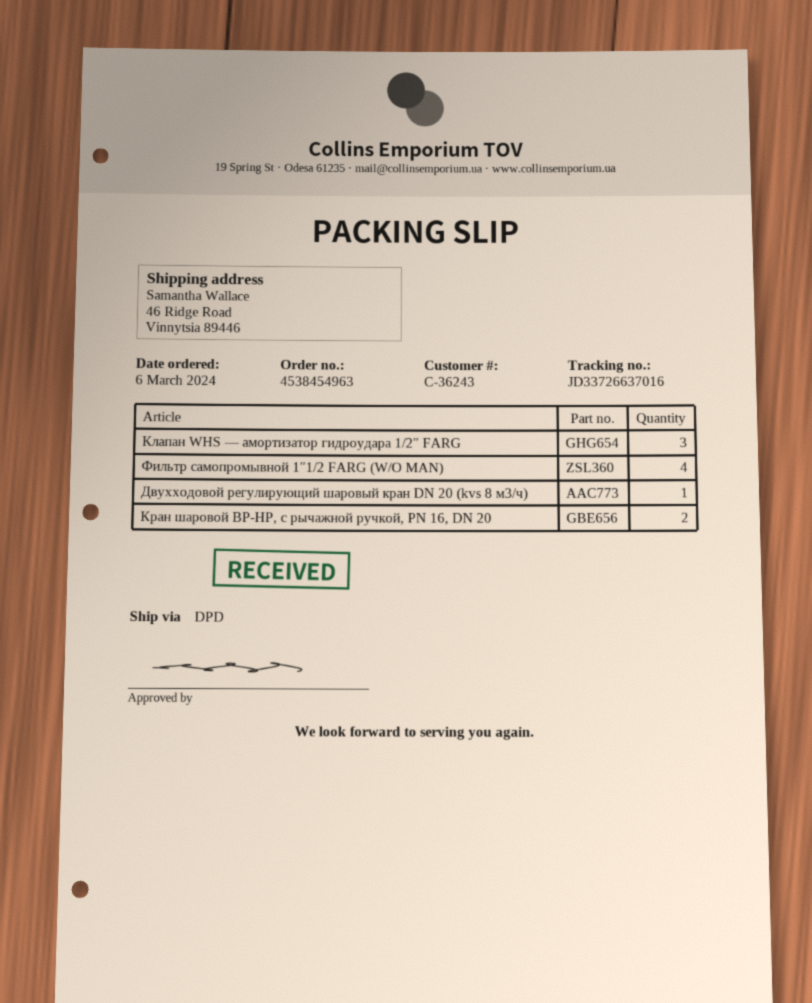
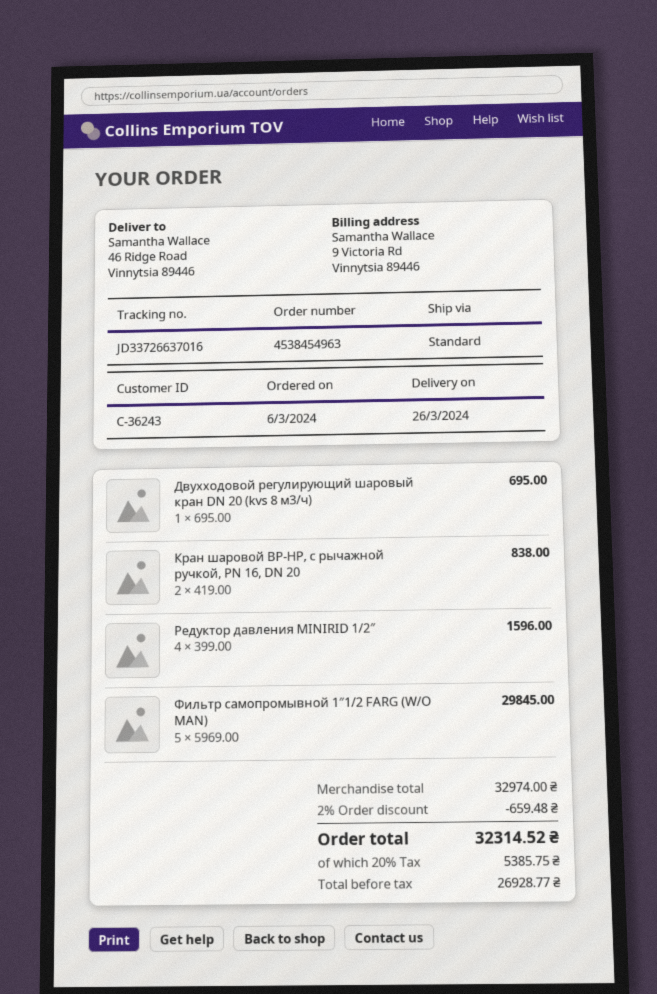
shipping method: DPD -> standard
Клапан WHS — амортизатор гидроудара 1/2″ FARG: 3 -> none
Фильтр самопромывной 1″1/2 FARG (W/O MAN): 4 -> 5
Редуктор давления MINIRID 1/2″: none -> 4

